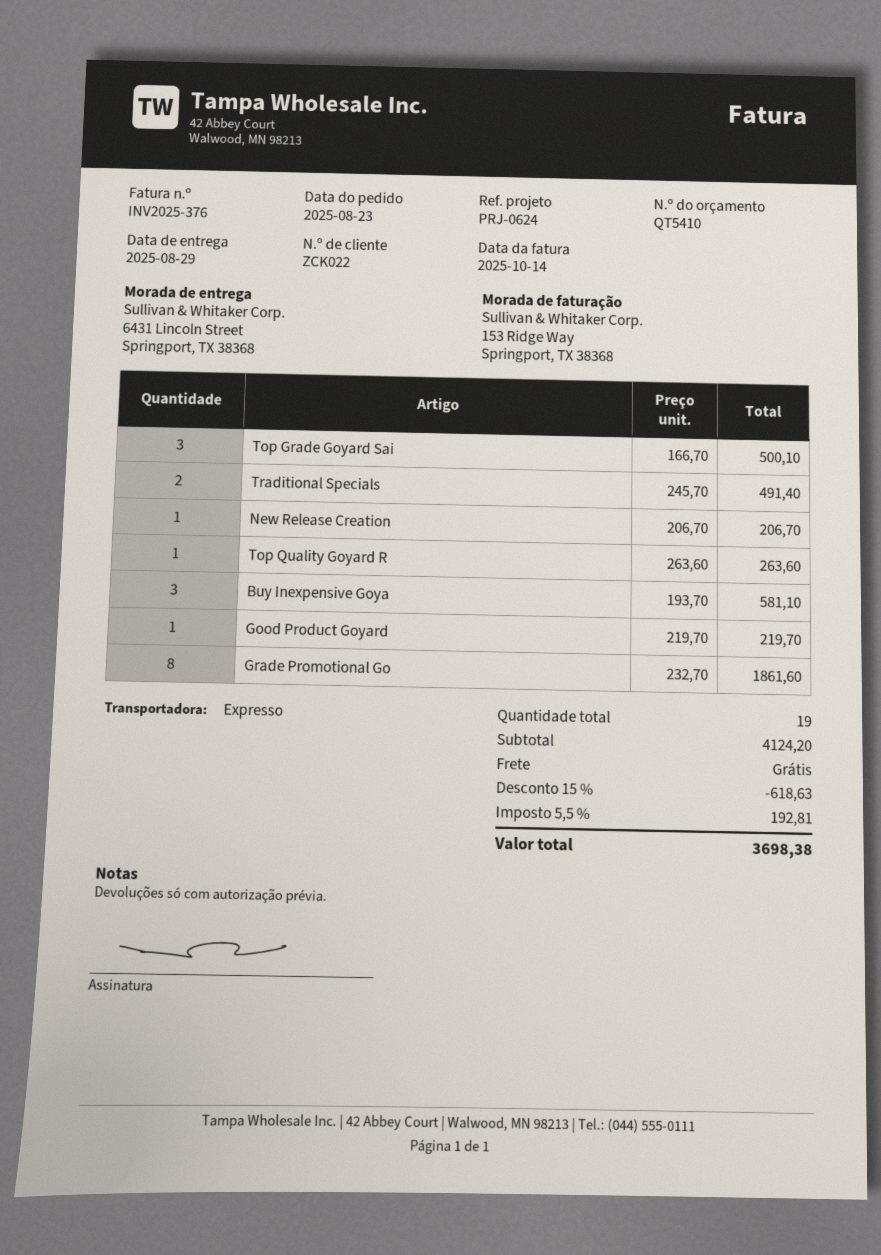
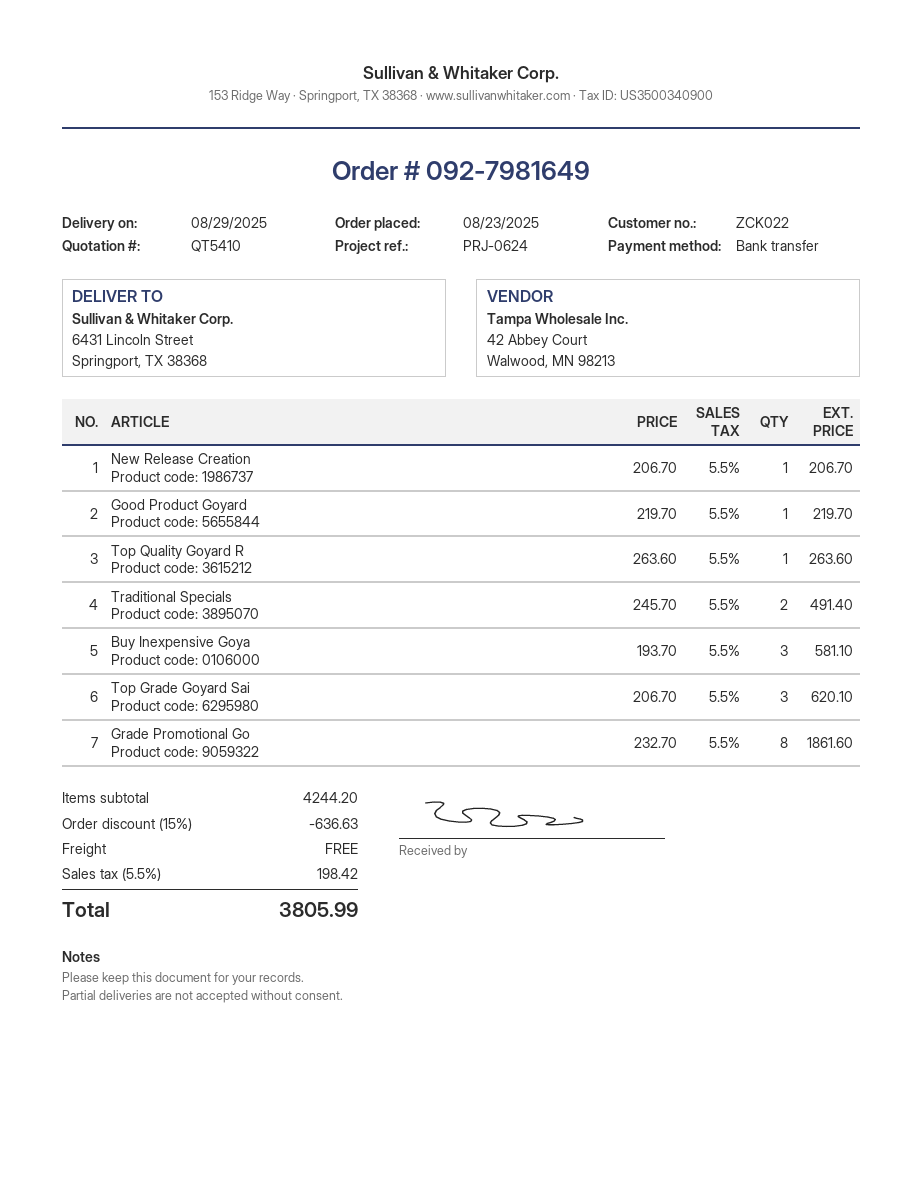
Top Grade Goyard Sai: 3 x 166.70 = 500.10 -> 3 x 206.70 = 620.10
subtotal: 4124.20 -> 4244.20
discount: 15% = 618.63 -> 15% = 636.63
tax: 5.5% = 192.81 -> 5.5% = 198.42
total: 3698.38 -> 3805.99

